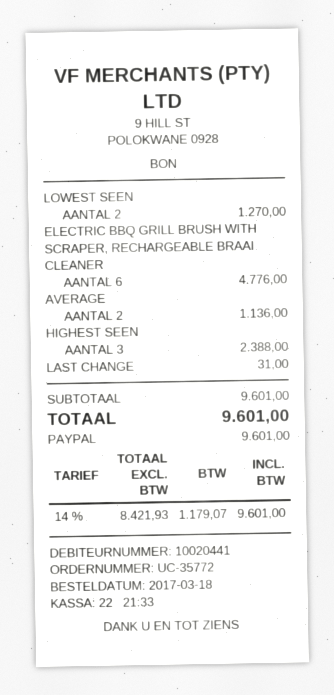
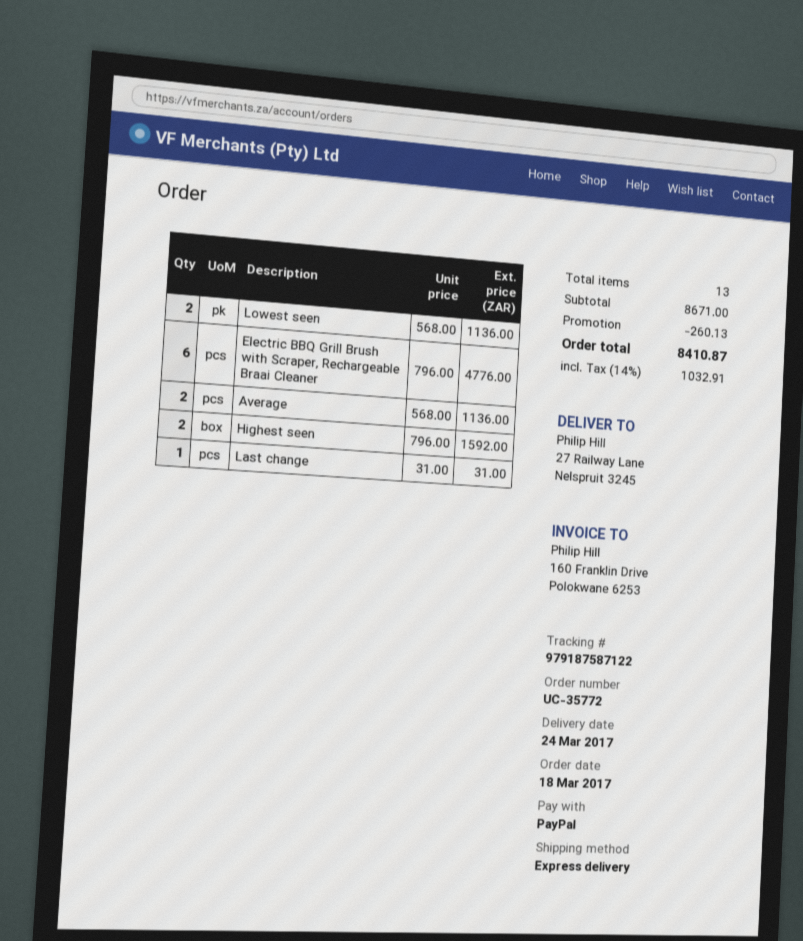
LOWEST SEEN: 2 for 1270.00 -> 2 for 1136.00
HIGHEST SEEN: 3 for 2388.00 -> 2 for 1592.00
subtotal: 9601.00 -> 8671.00
discount: none -> 260.13
tax: 14% = 1179.07 -> 14% = 1032.91
total: 9601.00 -> 8410.87

